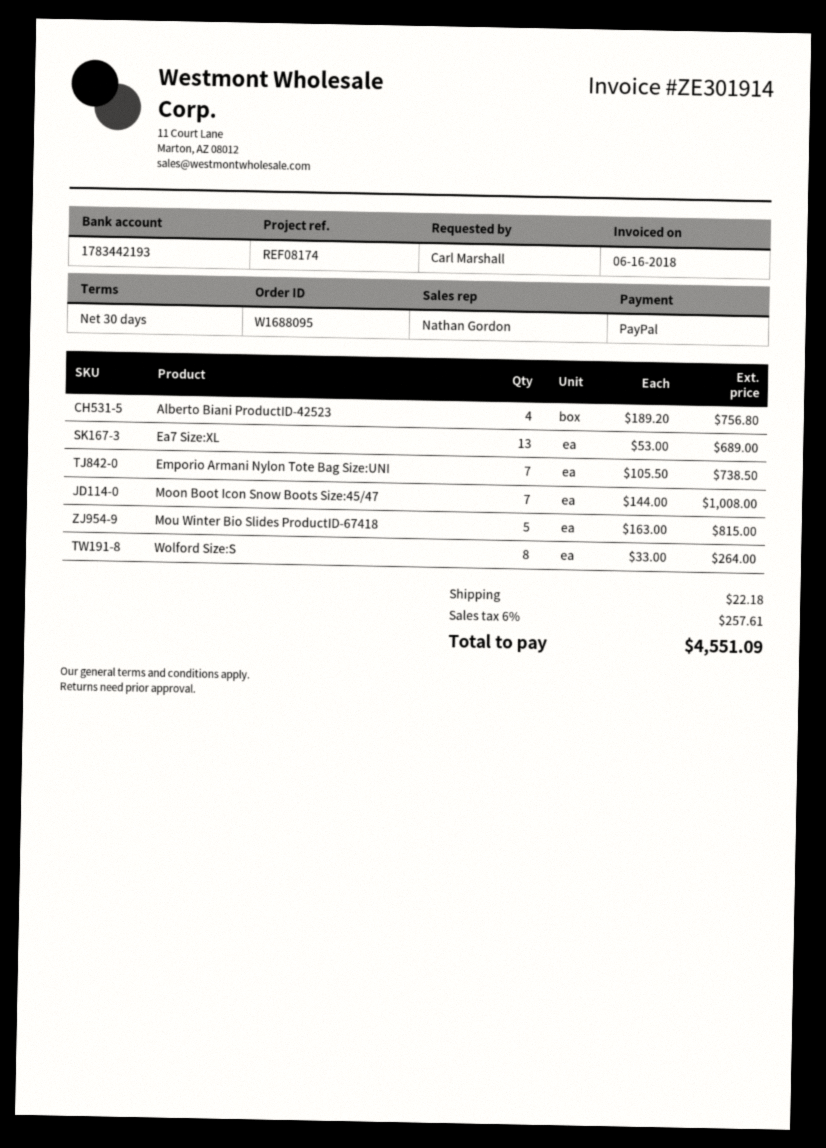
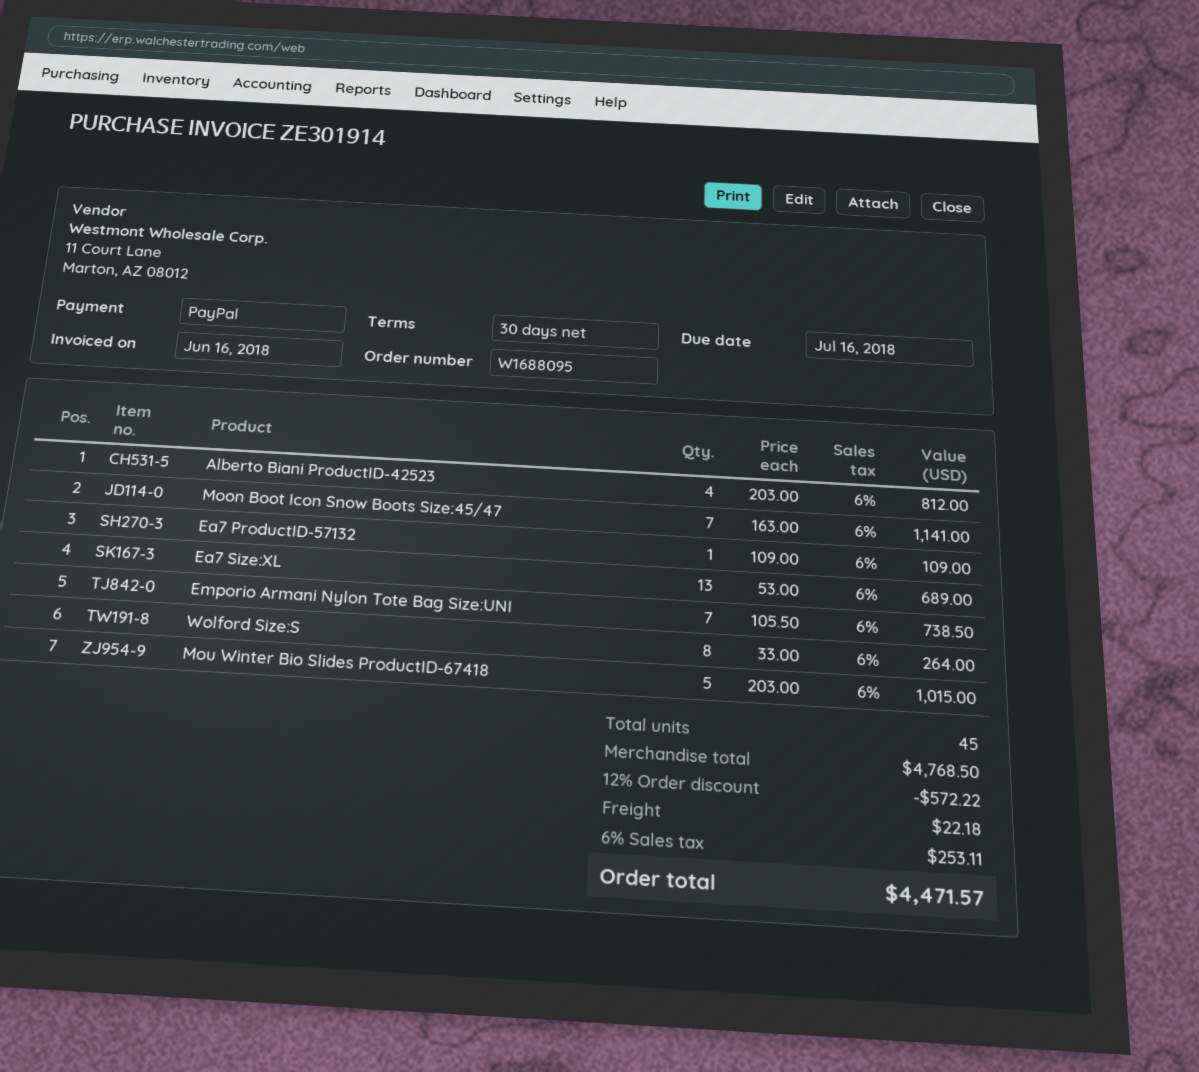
Alberto Biani ProductID-42523: 4 x 189.20 = 756.80 -> 4 x 203.00 = 812.00
Moon Boot Icon Snow Boots Size:45/47: 7 x 144.00 = 1008.00 -> 7 x 163.00 = 1141.00
Mou Winter Bio Slides ProductID-67418: 5 x 163.00 = 815.00 -> 5 x 203.00 = 1015.00
Ea7 ProductID-57132: none -> 1 x 109.00 = 109.00
discount: none -> 12% = 572.22
tax: 6% = 257.61 -> 6% = 253.11
total: 4551.09 -> 4471.57

